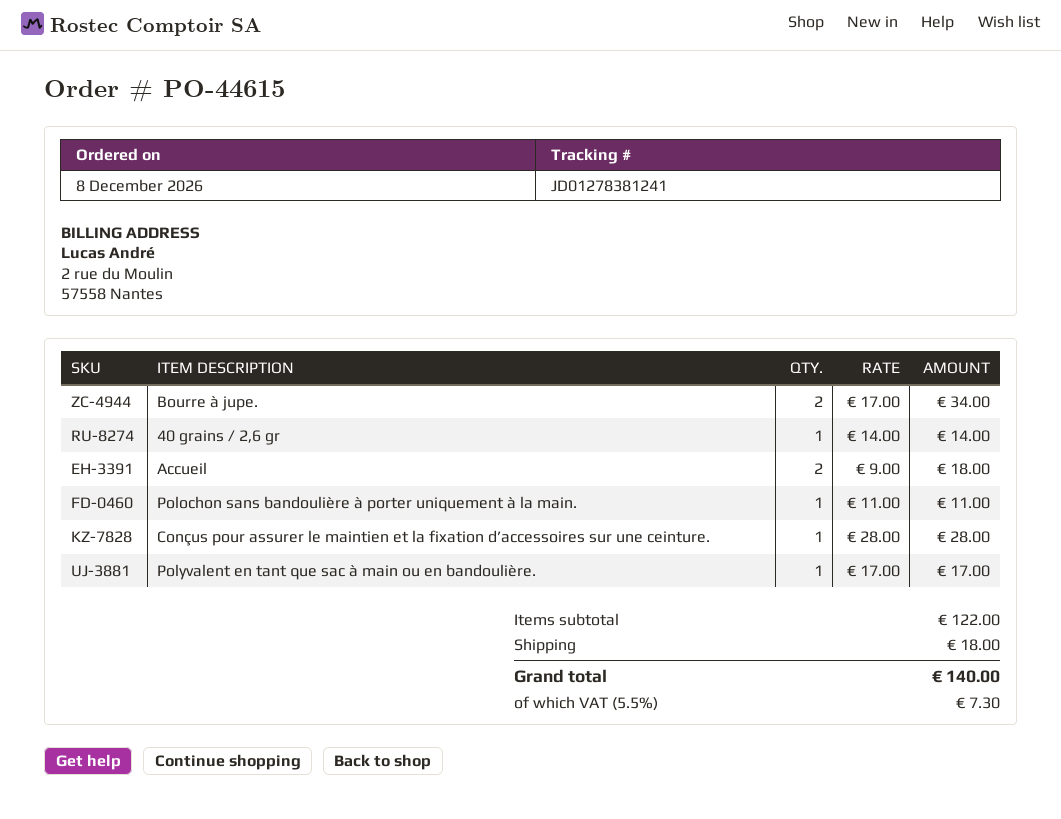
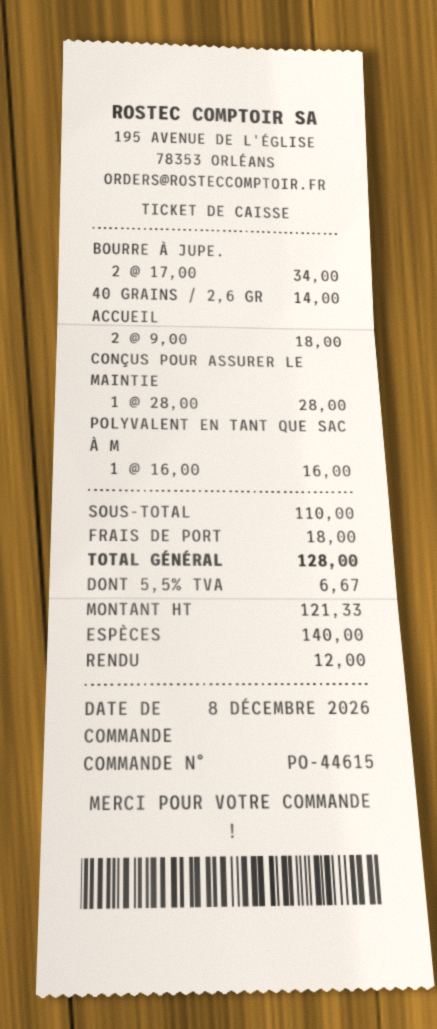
Polochon sans bandoulière à porter uniquement à la main.: 1 x 11.00 = 11.00 -> none
Polyvalent en tant que sac à main ou en bandoulière.: 1 x 17.00 = 17.00 -> 1 x 16.00 = 16.00
subtotal: 122.00 -> 110.00
tax: 5.5% = 7.30 -> 5.5% = 6.67
total: 140.00 -> 128.00

